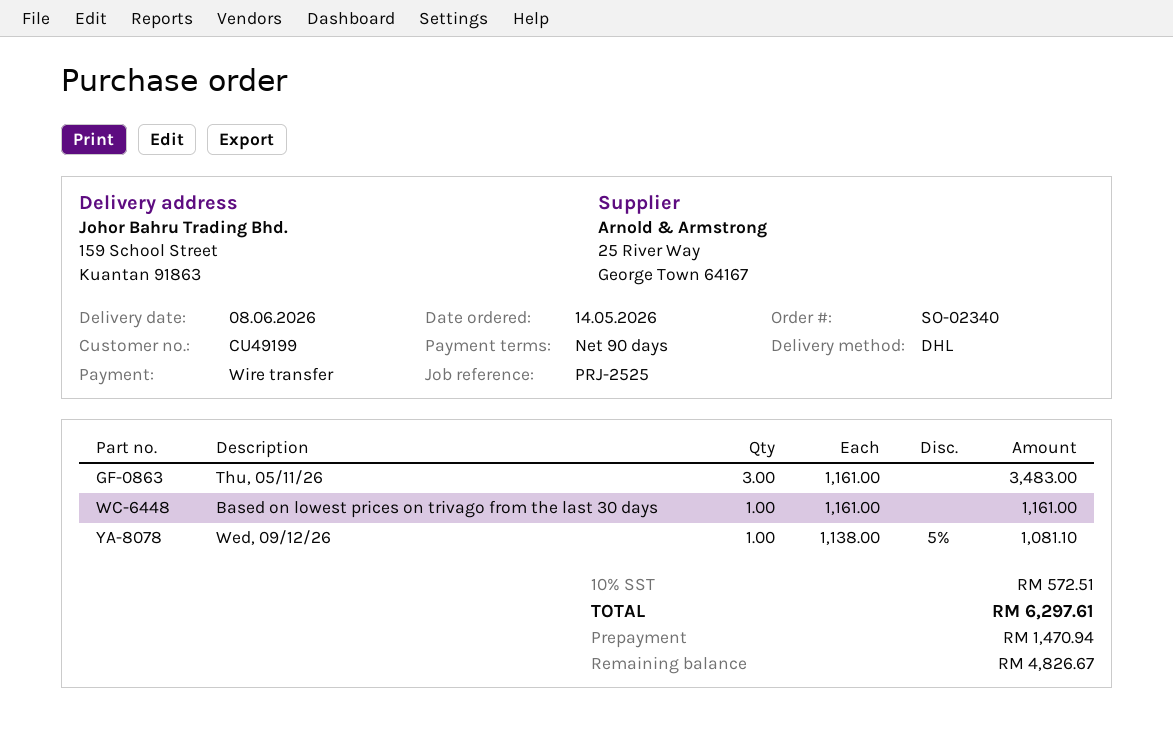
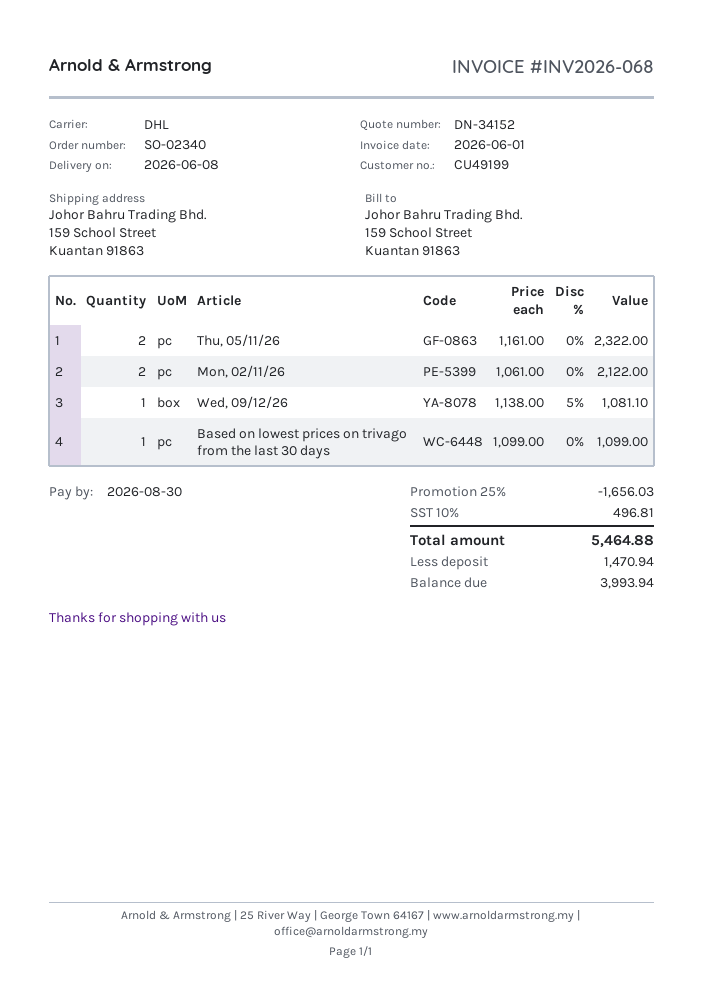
Thu, 05/11/26: 3 x 1161.00 = 3483.00 -> 2 x 1161.00 = 2322.00
Based on lowest prices on trivago from the last 30 days: 1 x 1161.00 = 1161.00 -> 1 x 1099.00 = 1099.00
Mon, 02/11/26: none -> 2 x 1061.00 = 2122.00
discount: none -> 25% = 1656.03
tax: 10% = 572.51 -> 10% = 496.81
total: 6297.61 -> 5464.88
balance: 4826.67 -> 3993.94

